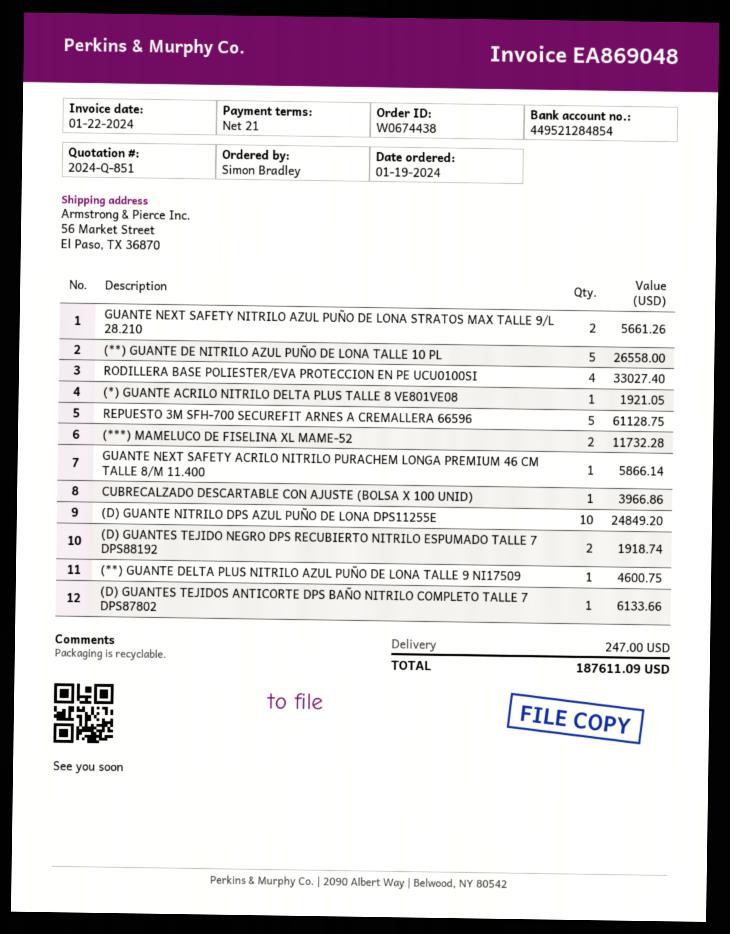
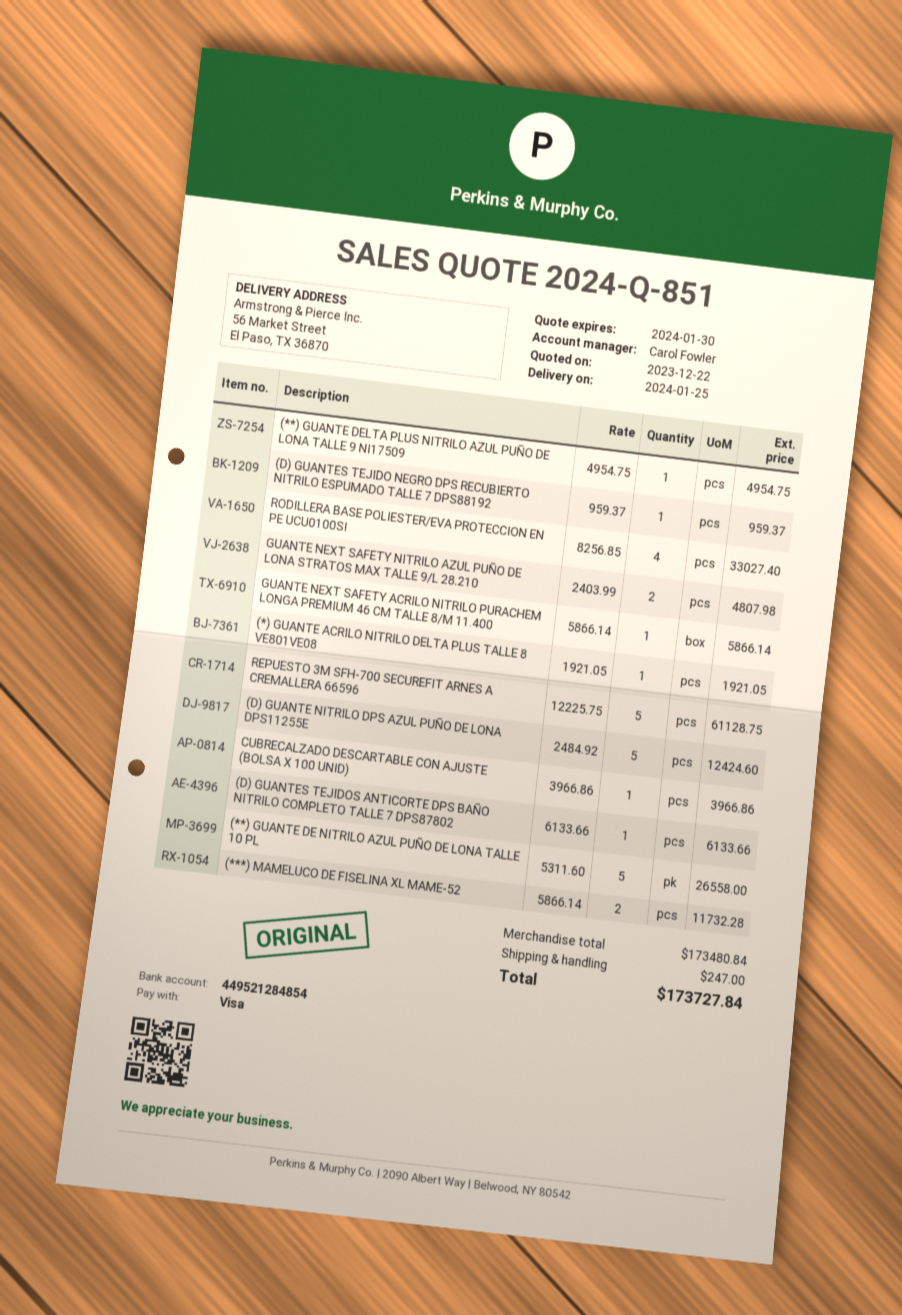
GUANTE NEXT SAFETY NITRILO AZUL PUÑO DE LONA STRATOS MAX TALLE 9/L 28.210: 2 for 5661.26 -> 2 for 4807.98
(D) GUANTE NITRILO DPS AZUL PUÑO DE LONA DPS11255E: 10 for 24849.20 -> 5 for 12424.60
(D) GUANTES TEJIDO NEGRO DPS RECUBIERTO NITRILO ESPUMADO TALLE 7 DPS88192: 2 for 1918.74 -> 1 for 959.37
(**) GUANTE DELTA PLUS NITRILO AZUL PUÑO DE LONA TALLE 9 NI17509: 1 for 4600.75 -> 1 for 4954.75
total: 187611.09 -> 173727.84

